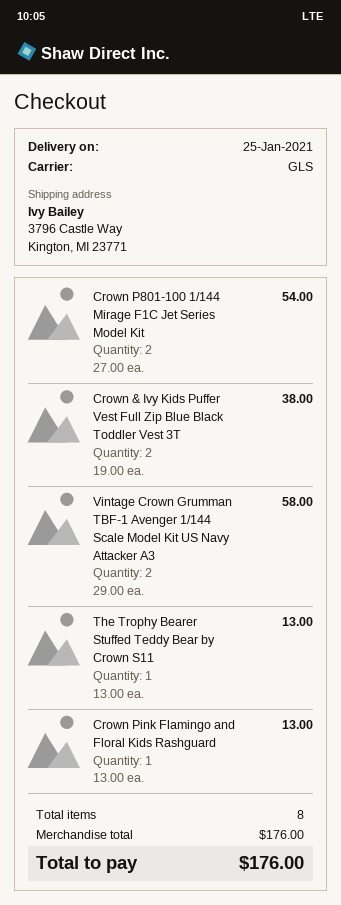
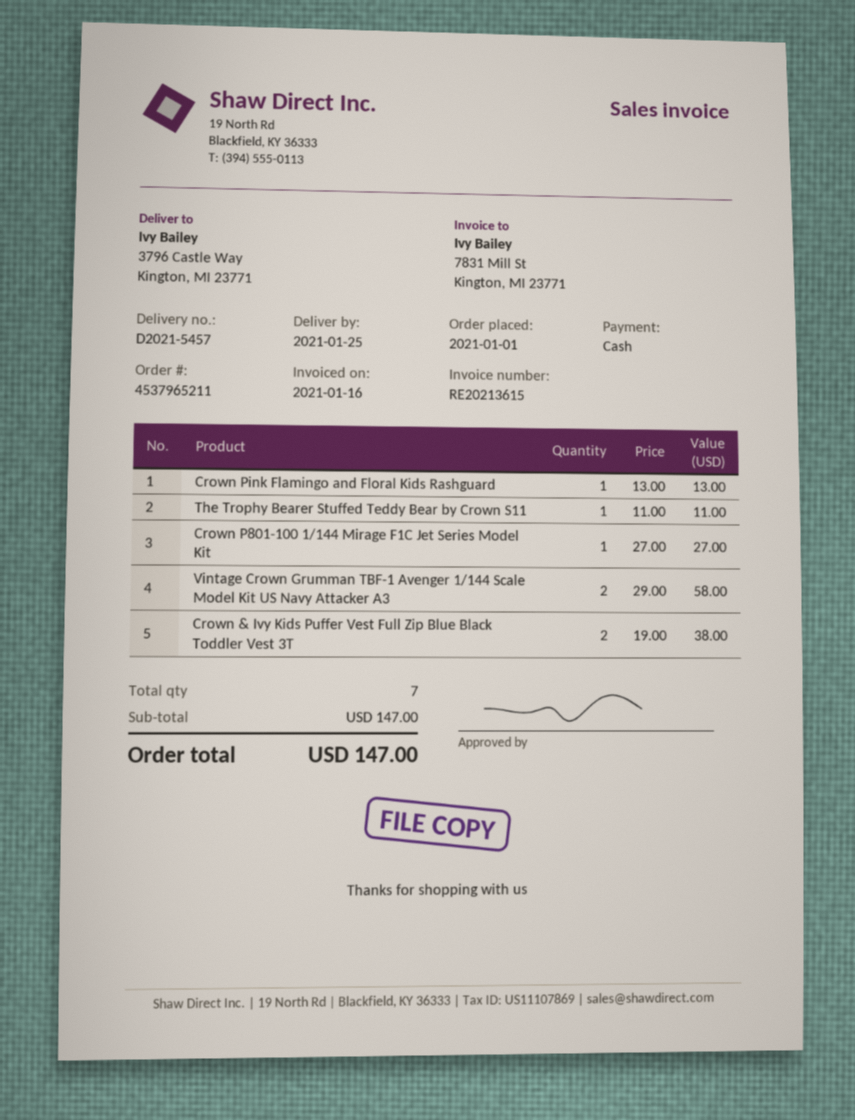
Crown P801-100 1/144 Mirage F1C Jet Series Model Kit: 2 x 27.00 = 54.00 -> 1 x 27.00 = 27.00
The Trophy Bearer Stuffed Teddy Bear by Crown S11: 1 x 13.00 = 13.00 -> 1 x 11.00 = 11.00
total quantity: 8 -> 7
subtotal: 176.00 -> 147.00
total: 176.00 -> 147.00

